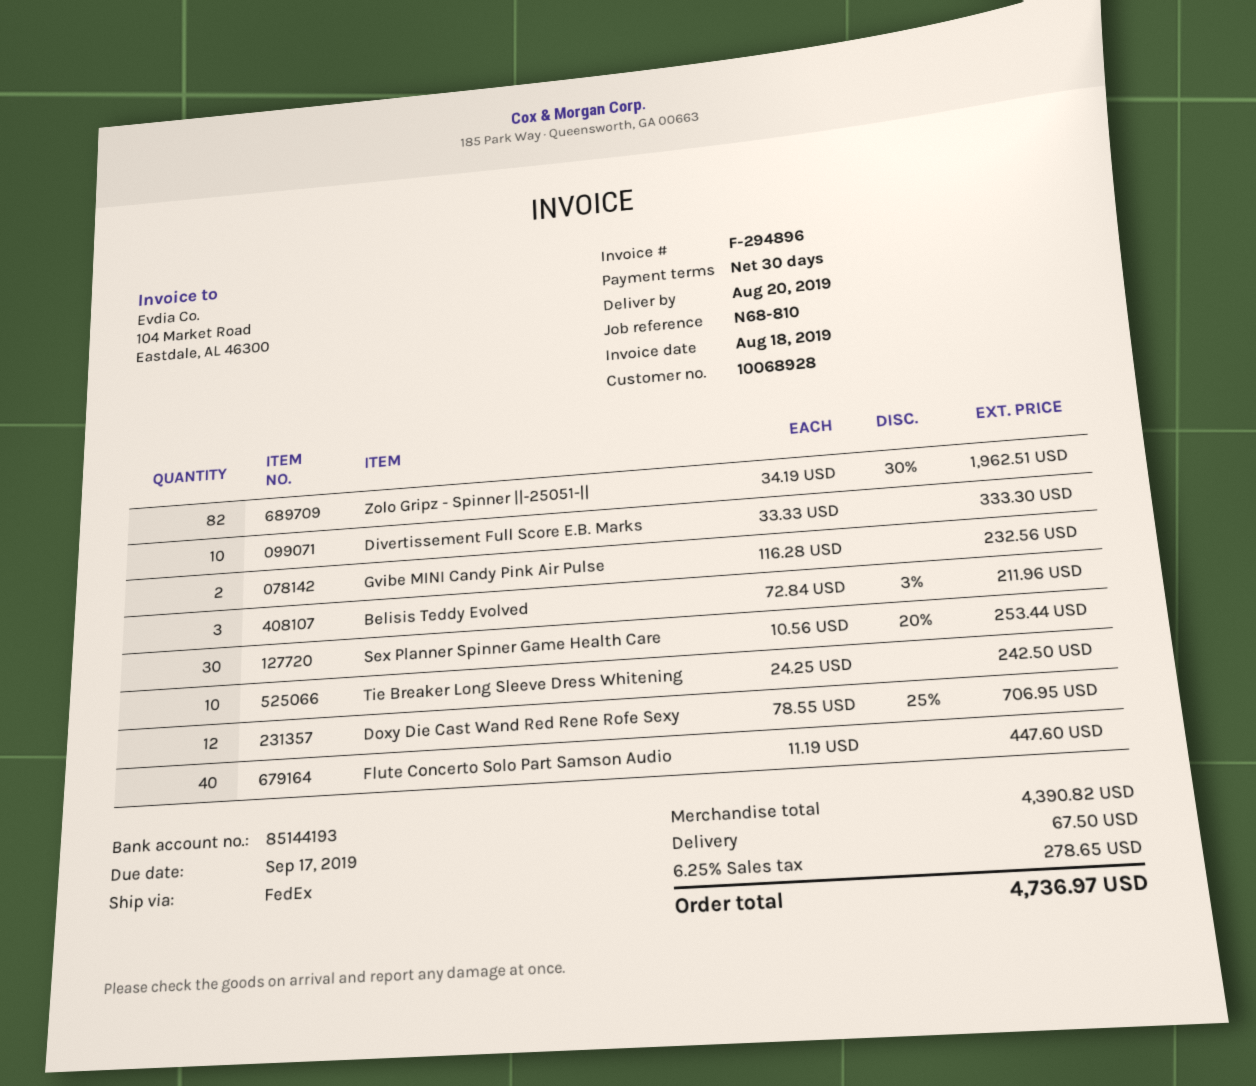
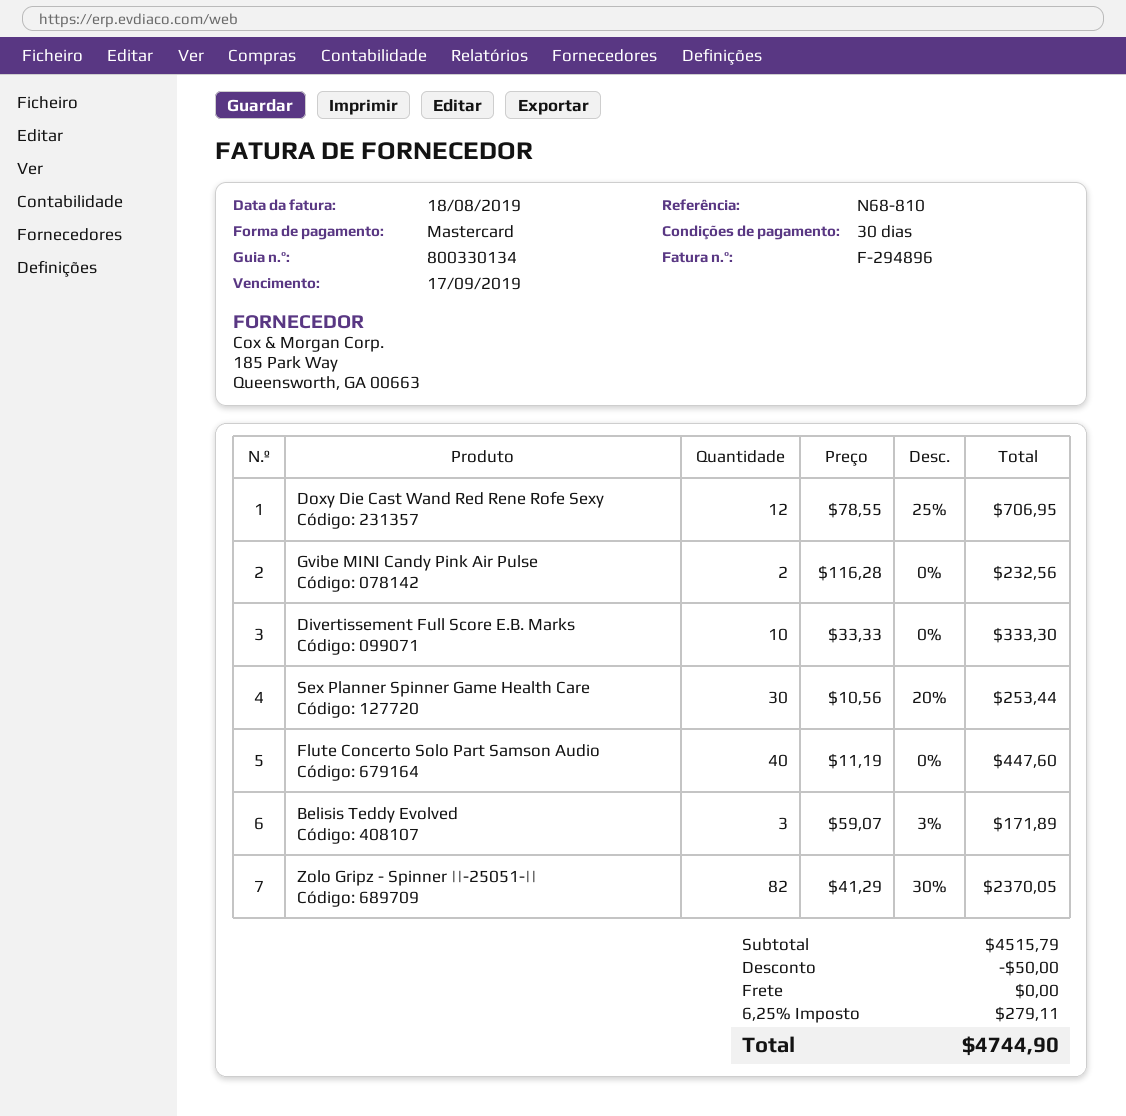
Zolo Gripz - Spinner ||-25051-||: 82 x 34.19 - 30% = 1962.51 -> 82 x 41.29 - 30% = 2370.05
Belisis Teddy Evolved: 3 x 72.84 - 3% = 211.96 -> 3 x 59.07 - 3% = 171.89
Tie Breaker Long Sleeve Dress Whitening: 10 x 24.25 = 242.50 -> none
subtotal: 4390.82 -> 4515.79
discount: none -> 50.00
shipping: 67.50 -> 0.00
tax: 6.25% = 278.65 -> 6.25% = 279.11
total: 4736.97 -> 4744.90

